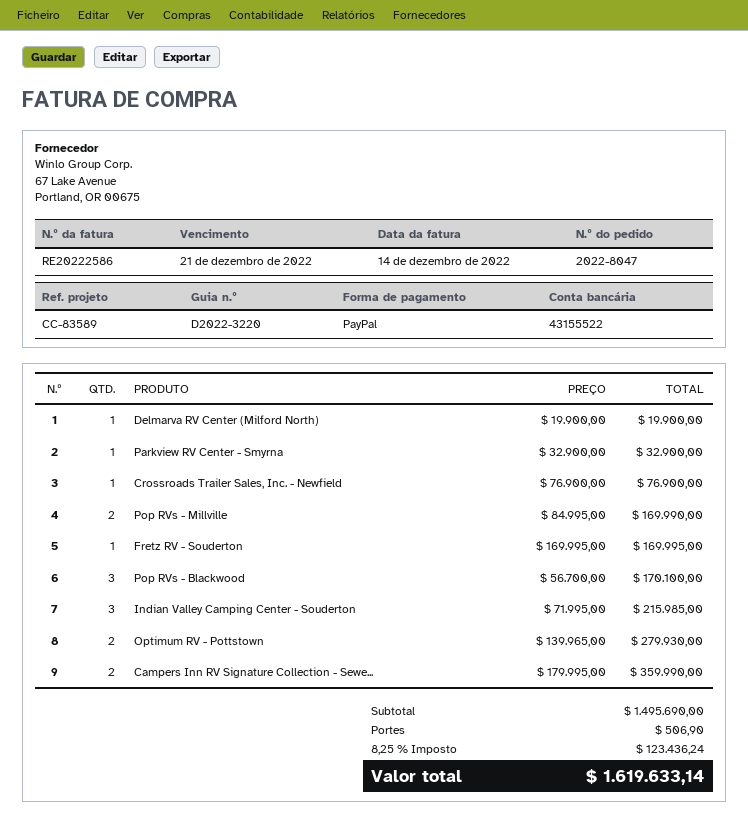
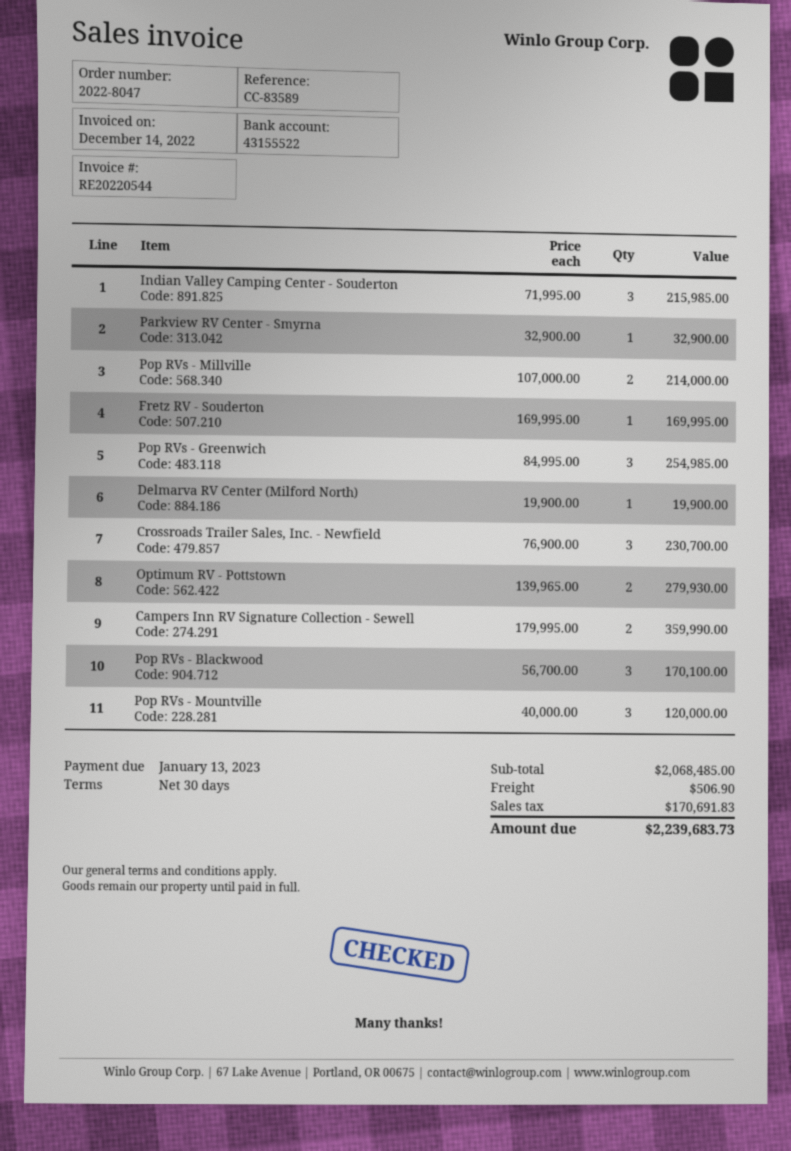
invoice number: RE20222586 -> RE20220544
due date: 2022-12-21 -> 2023-01-13
Crossroads Trailer Sales, Inc. - Newfield: 1 x 76900.00 = 76900.00 -> 3 x 76900.00 = 230700.00
Pop RVs - Millville: 2 x 84995.00 = 169990.00 -> 2 x 107000.00 = 214000.00
Pop RVs - Greenwich: none -> 3 x 84995.00 = 254985.00
Pop RVs - Mountville: none -> 3 x 40000.00 = 120000.00
subtotal: 1495690.00 -> 2068485.00
tax: 123436.24 -> 170691.83
total: 1619633.14 -> 2239683.73

